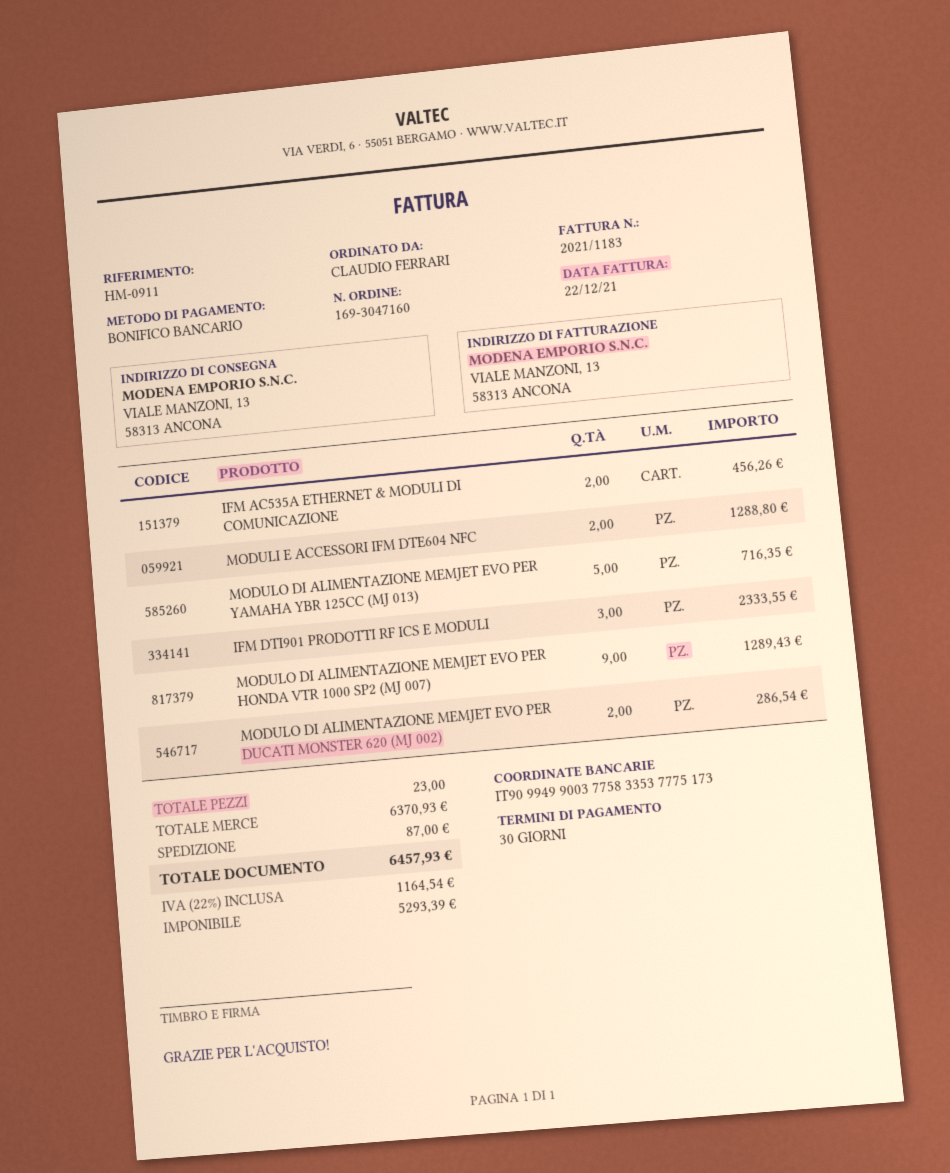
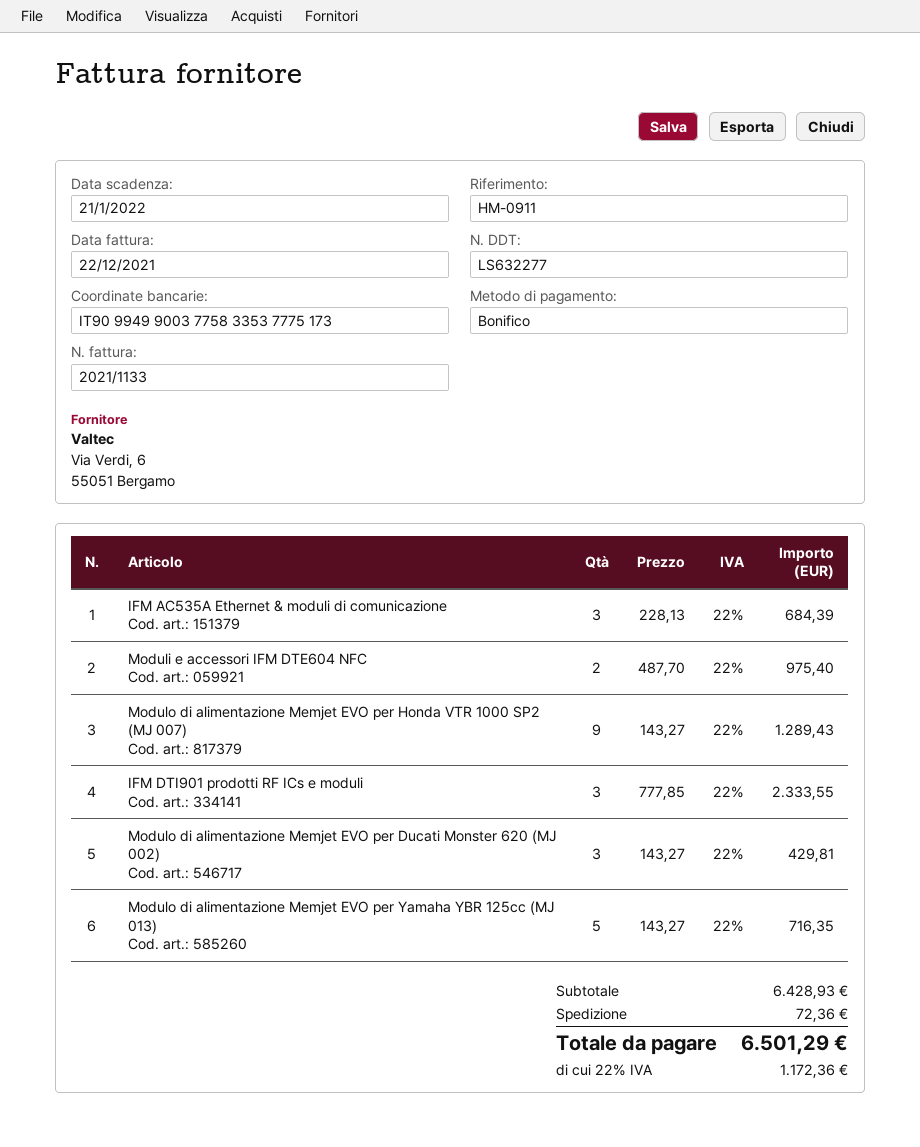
invoice number: 2021/1183 -> 2021/1133
IFM AC535A ETHERNET & MODULI DI COMUNICAZIONE: 2 for 456.26 -> 3 for 684.39
MODULI E ACCESSORI IFM DTE604 NFC: 2 for 1288.80 -> 2 for 975.40
MODULO DI ALIMENTAZIONE MEMJET EVO PER DUCATI MONSTER 620 (MJ 002): 2 for 286.54 -> 3 for 429.81
subtotal: 6370.93 -> 6428.93
shipping: 87.00 -> 72.36
tax: 22% = 1164.54 -> 22% = 1172.36
total: 6457.93 -> 6501.29

